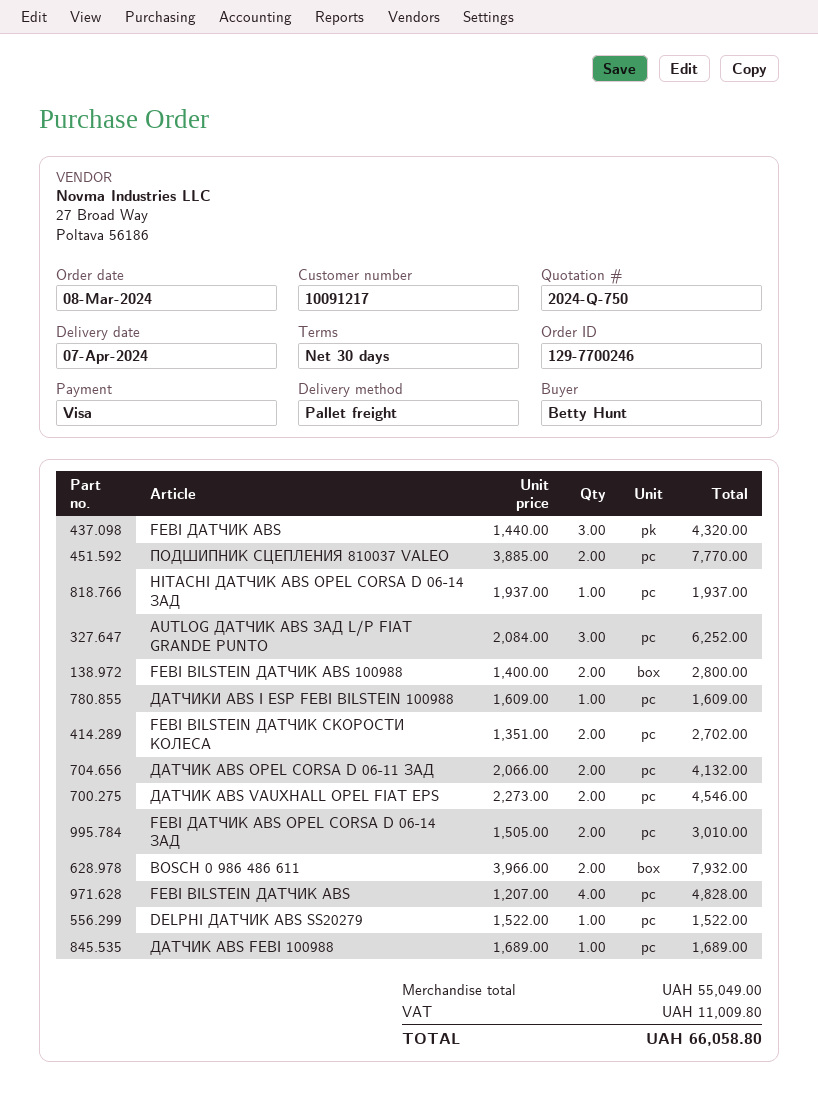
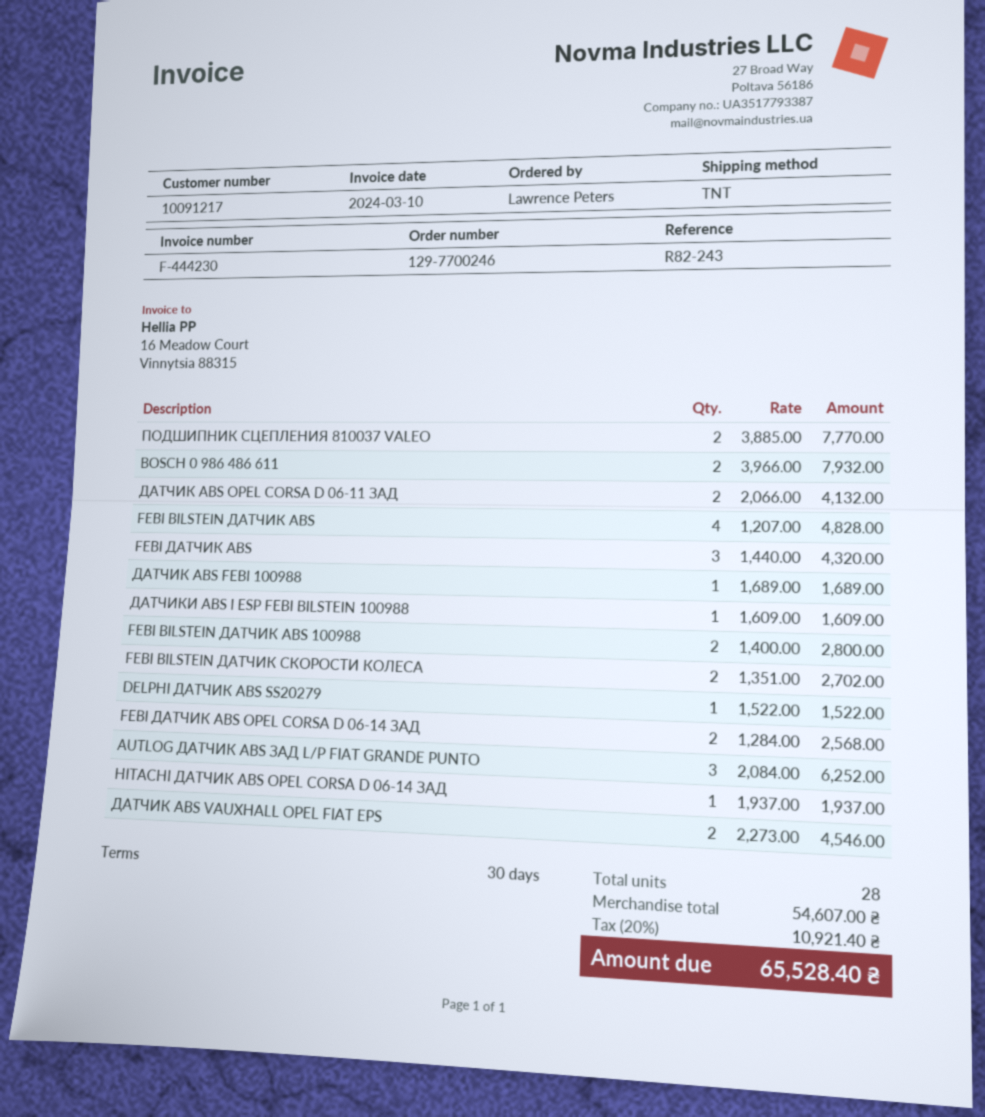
ordered by: Betty Hunt -> Lawrence Peters
shipping method: pallet freight -> TNT
FEBI ДАТЧИК ABS OPEL CORSA D 06-14 ЗАД: 2 x 1505.00 = 3010.00 -> 2 x 1284.00 = 2568.00
subtotal: 55049.00 -> 54607.00
tax: 11009.80 -> 10921.40
total: 66058.80 -> 65528.40

